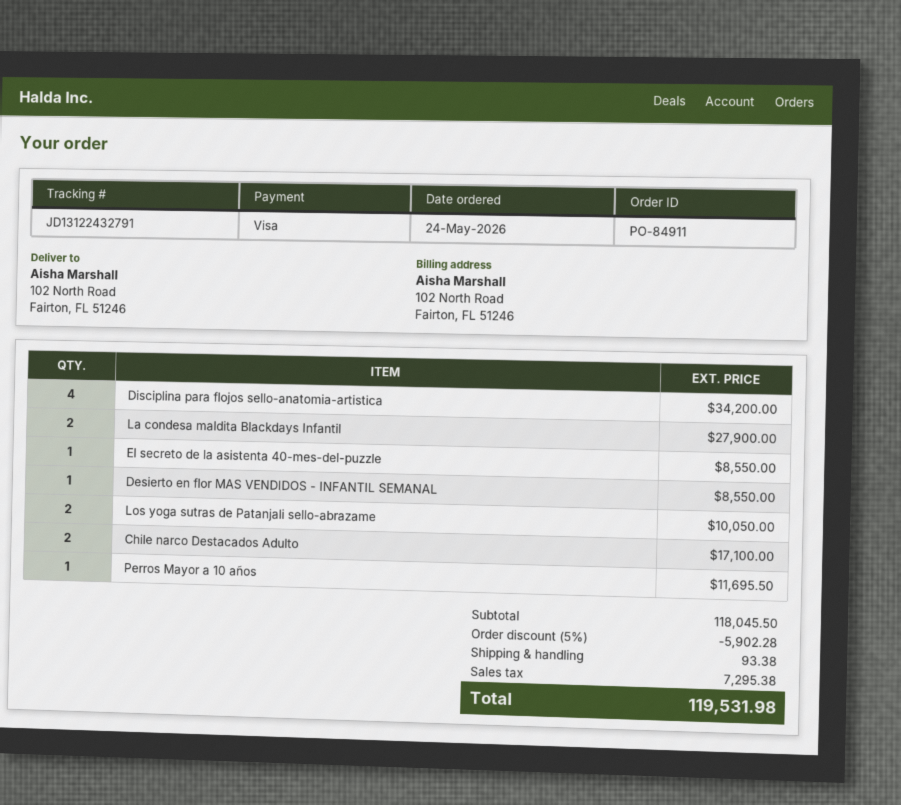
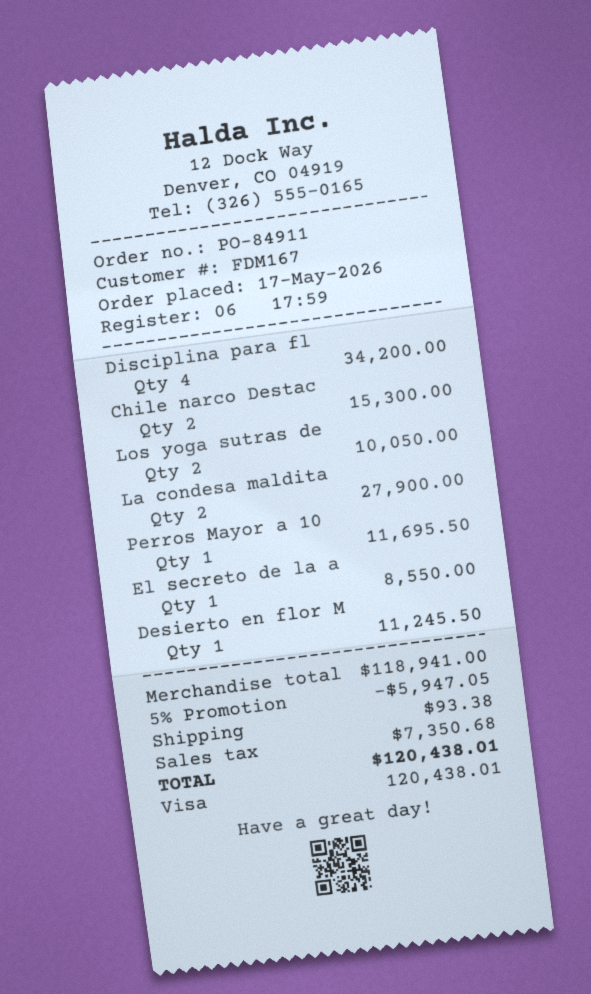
order date: 2026-05-24 -> 2026-05-17
Desierto en flor MAS VENDIDOS - INFANTIL SEMANAL: 1 for 8550.00 -> 1 for 11245.50
Chile narco Destacados Adulto: 2 for 17100.00 -> 2 for 15300.00
subtotal: 118045.50 -> 118941.00
discount: 5% = 5902.28 -> 5% = 5947.05
tax: 7295.38 -> 7350.68
total: 119531.98 -> 120438.01

